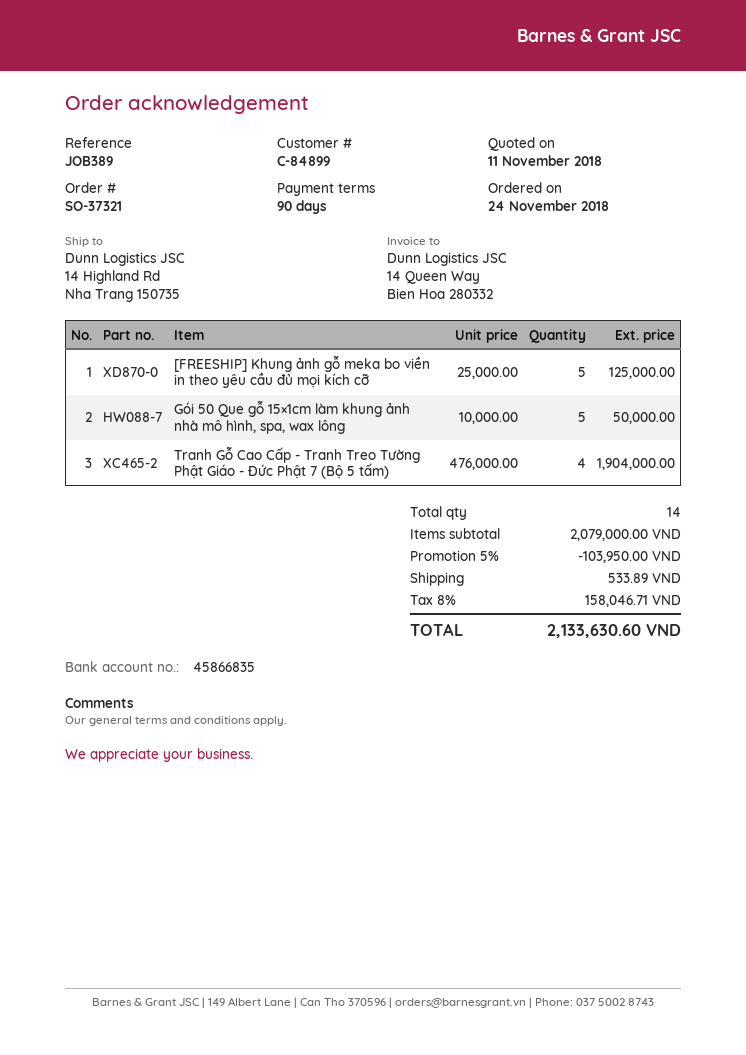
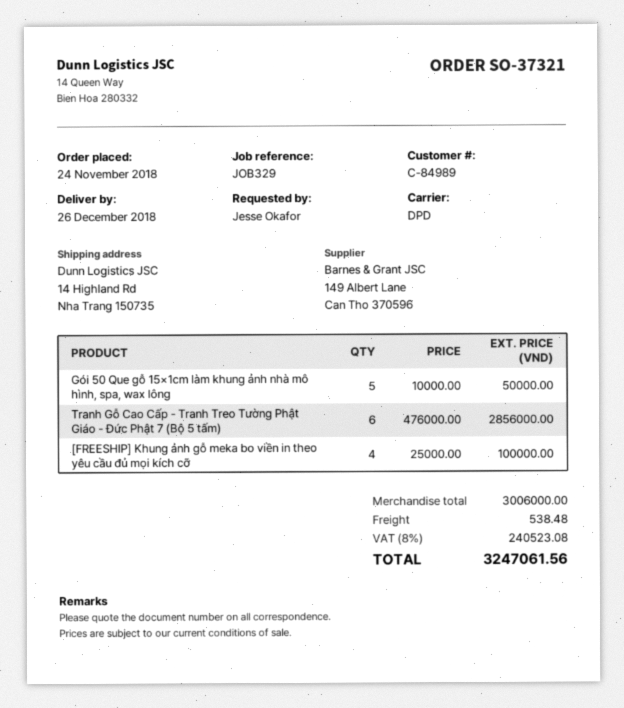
customer number: C-84899 -> C-84989
reference: JOB389 -> JOB329
[FREESHIP] Khung ảnh gỗ meka bo viền in theo yêu cầu đủ mọi kích cỡ: 5 x 25000.00 = 125000.00 -> 4 x 25000.00 = 100000.00
Tranh Gỗ Cao Cấp - Tranh Treo Tường Phật Giáo - Đức Phật 7 (Bộ 5 tấm): 4 x 476000.00 = 1904000.00 -> 6 x 476000.00 = 2856000.00
subtotal: 2079000.00 -> 3006000.00
discount: 5% = 103950.00 -> none
shipping: 533.89 -> 538.48
tax: 8% = 158046.71 -> 8% = 240523.08
total: 2133630.60 -> 3247061.56

